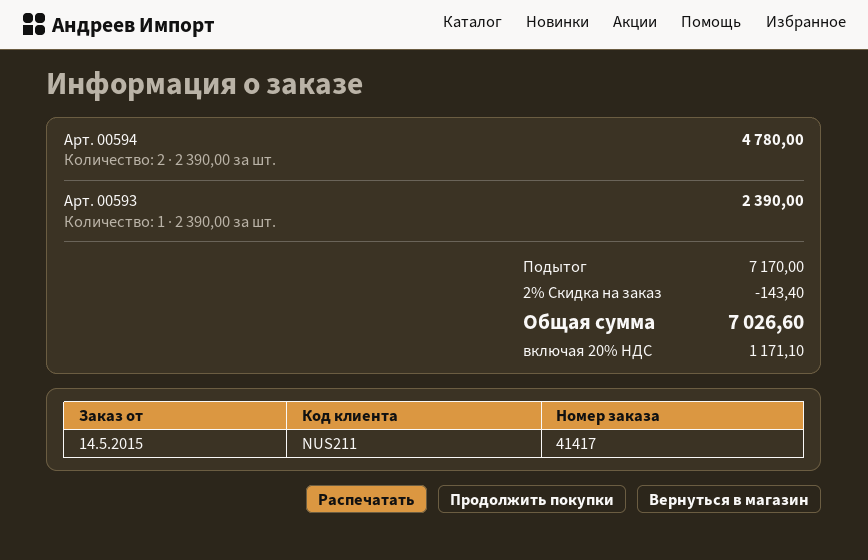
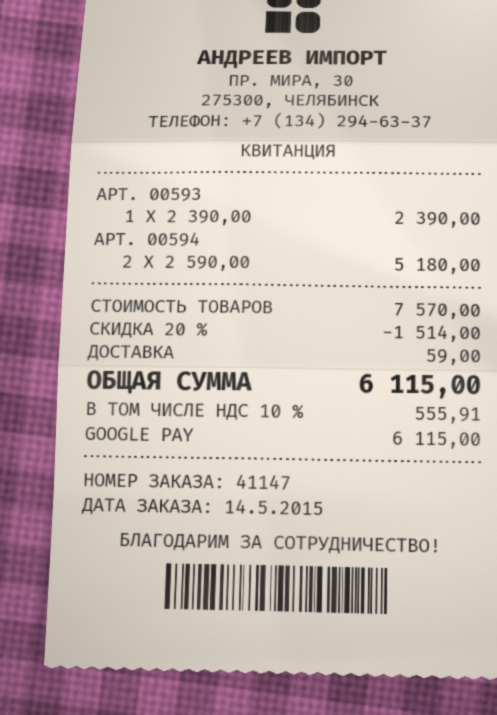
order number: 41417 -> 41147
Арт. 00594: 2 x 2390.00 = 4780.00 -> 2 x 2590.00 = 5180.00
subtotal: 7170.00 -> 7570.00
discount: 2% = 143.40 -> 20% = 1514.00
shipping: none -> 59.00
tax: 20% = 1171.10 -> 10% = 555.91
total: 7026.60 -> 6115.00

